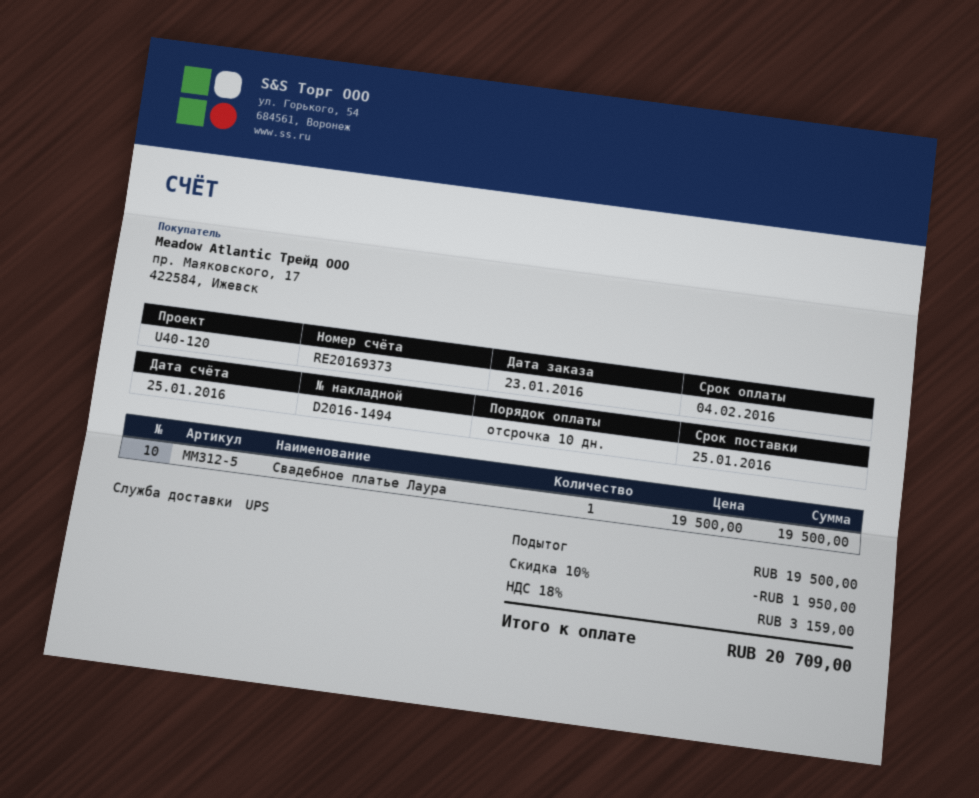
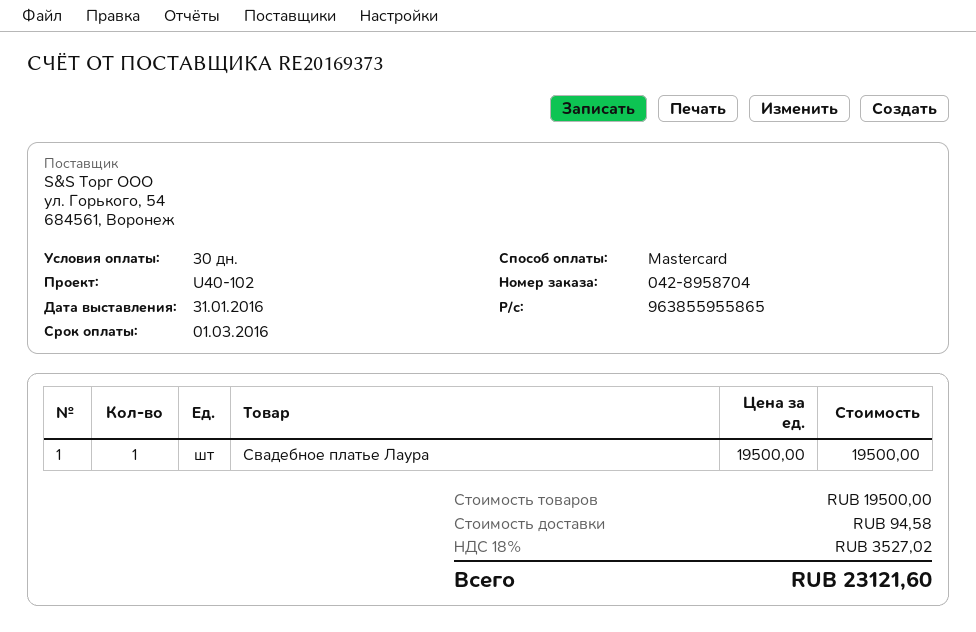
invoice date: 2016-01-25 -> 2016-01-31
payment terms: 10 days -> 30 days
due date: 2016-02-04 -> 2016-03-01
reference: U40-120 -> U40-102
discount: 10% = 1950.00 -> none
shipping: none -> 94.58
tax: 18% = 3159.00 -> 18% = 3527.02
total: 20709.00 -> 23121.60

